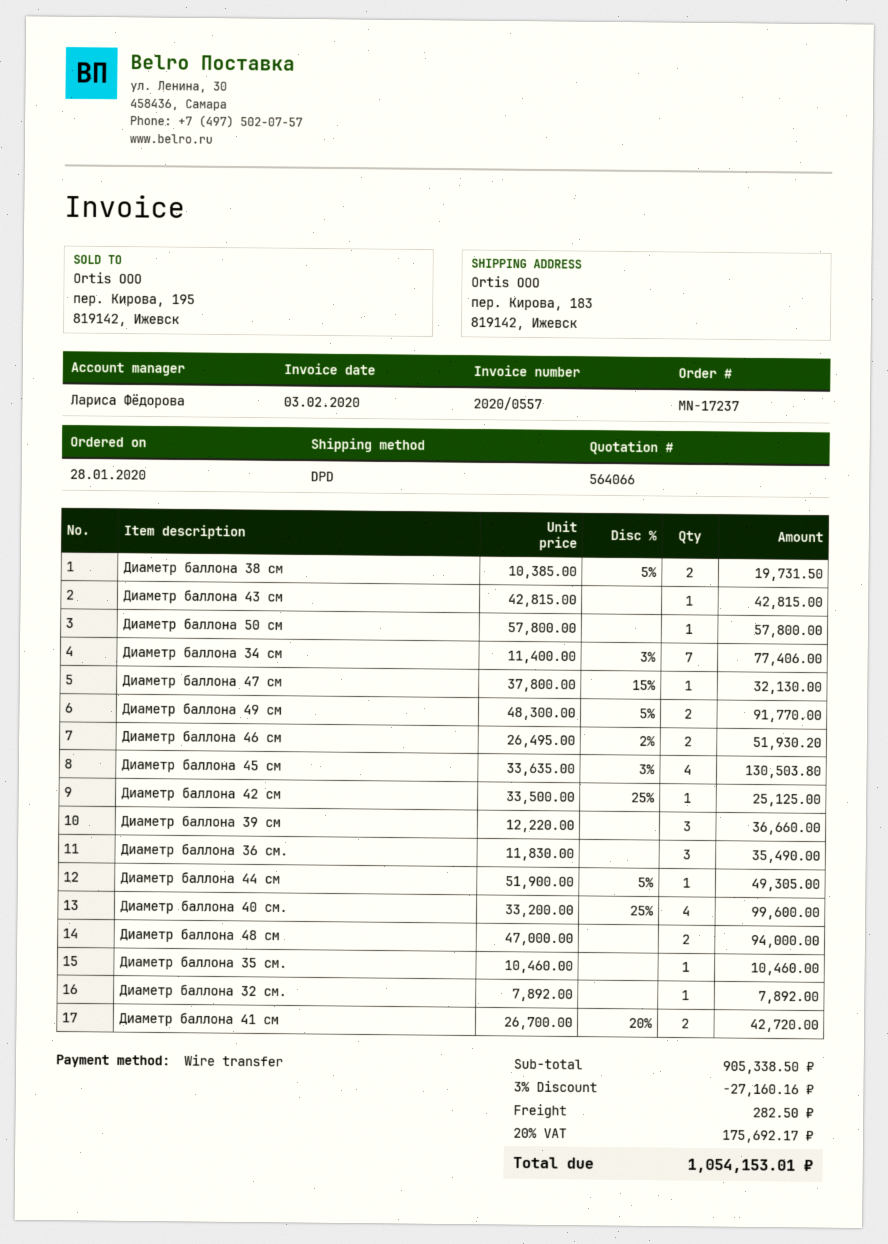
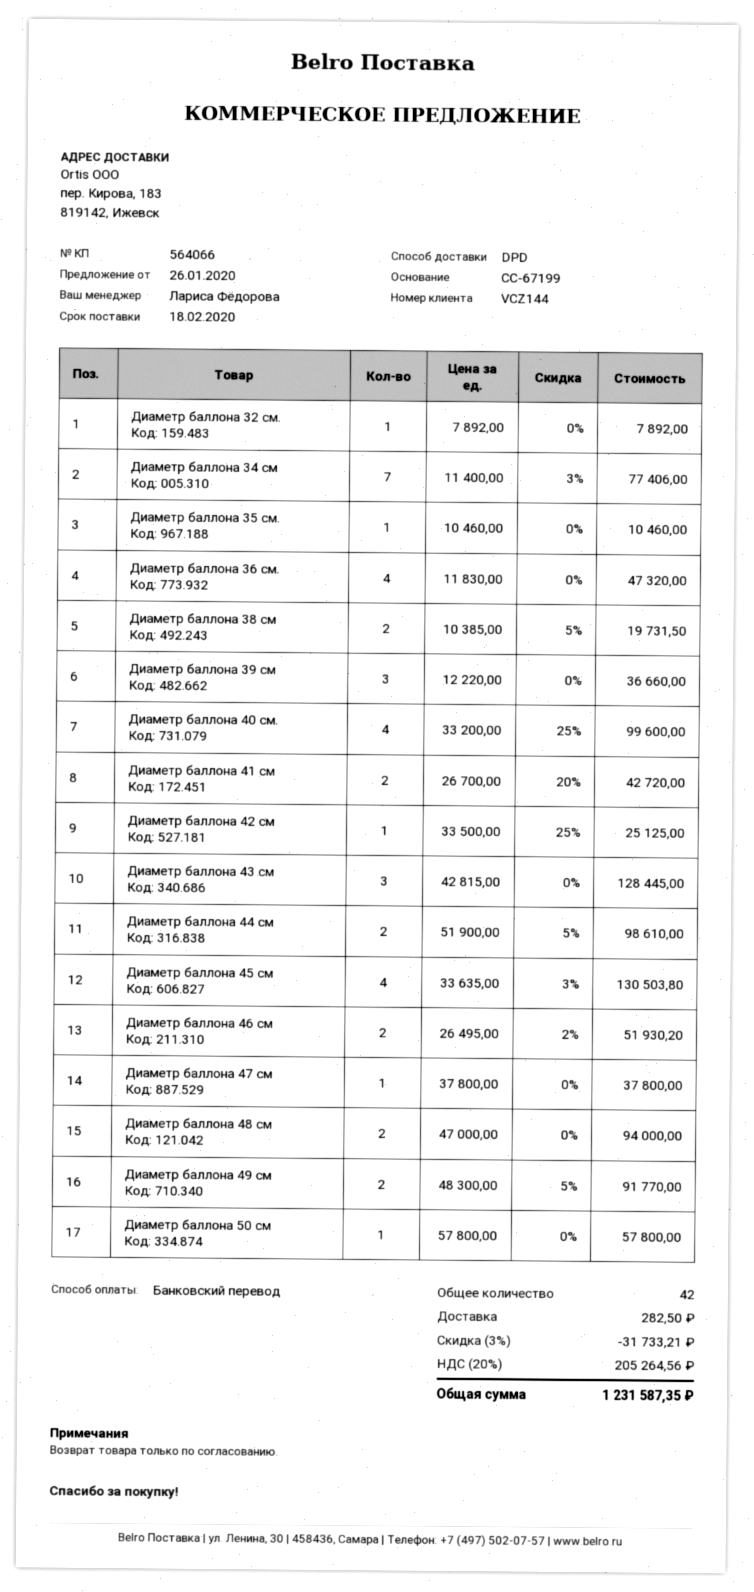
Диаметр баллона 43 см: 1 x 42815.00 = 42815.00 -> 3 x 42815.00 = 128445.00
Диаметр баллона 47 см: 1 x 37800.00 - 15% = 32130.00 -> 1 x 37800.00 = 37800.00
Диаметр баллона 36 см.: 3 x 11830.00 = 35490.00 -> 4 x 11830.00 = 47320.00
Диаметр баллона 44 см: 1 x 51900.00 - 5% = 49305.00 -> 2 x 51900.00 - 5% = 98610.00
discount: 3% = 27160.16 -> 3% = 31733.21
tax: 20% = 175692.17 -> 20% = 205264.56
total: 1054153.01 -> 1231587.35

